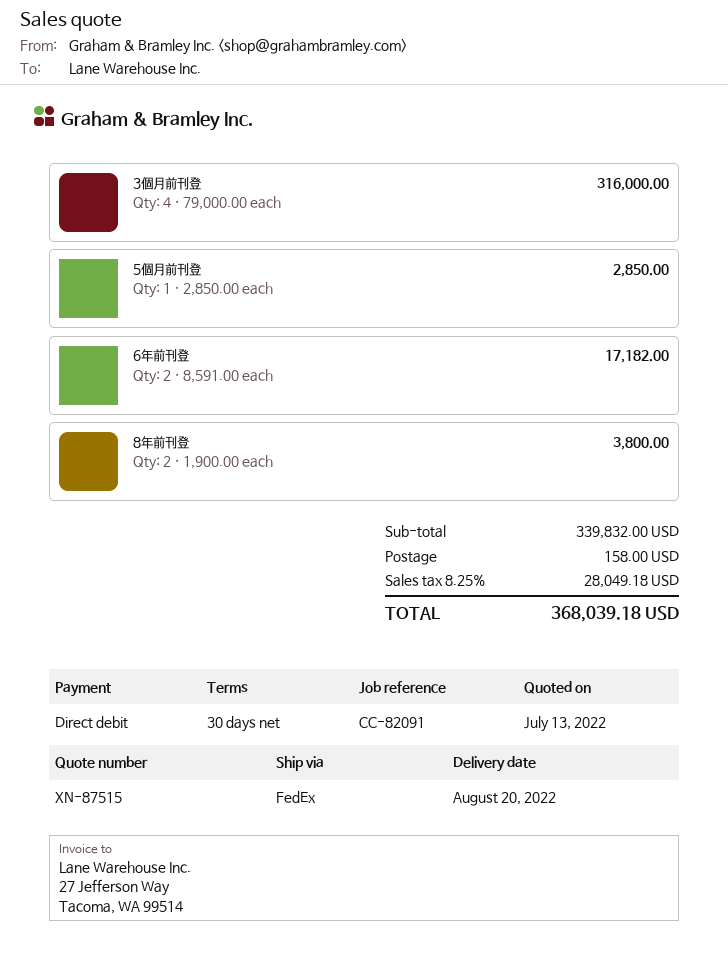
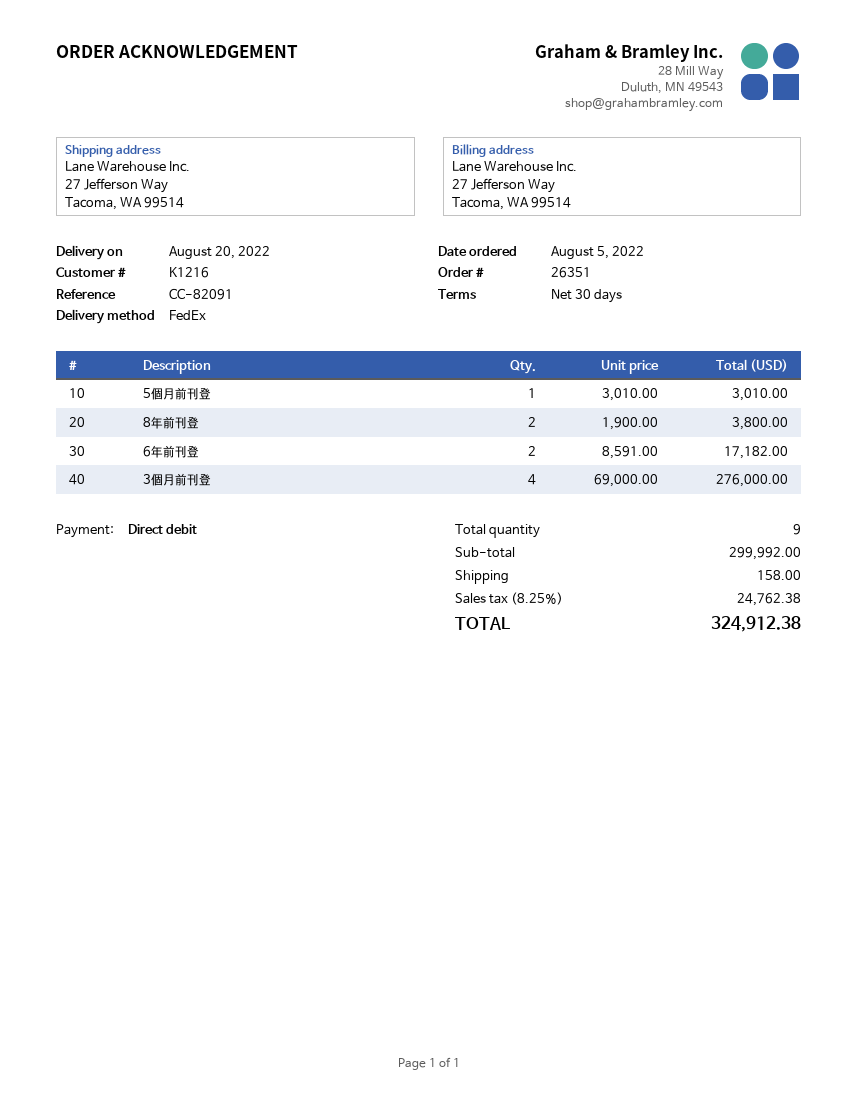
3個月前刊登: 4 x 79000.00 = 316000.00 -> 4 x 69000.00 = 276000.00
5個月前刊登: 1 x 2850.00 = 2850.00 -> 1 x 3010.00 = 3010.00
subtotal: 339832.00 -> 299992.00
tax: 8.25% = 28049.18 -> 8.25% = 24762.38
total: 368039.18 -> 324912.38

